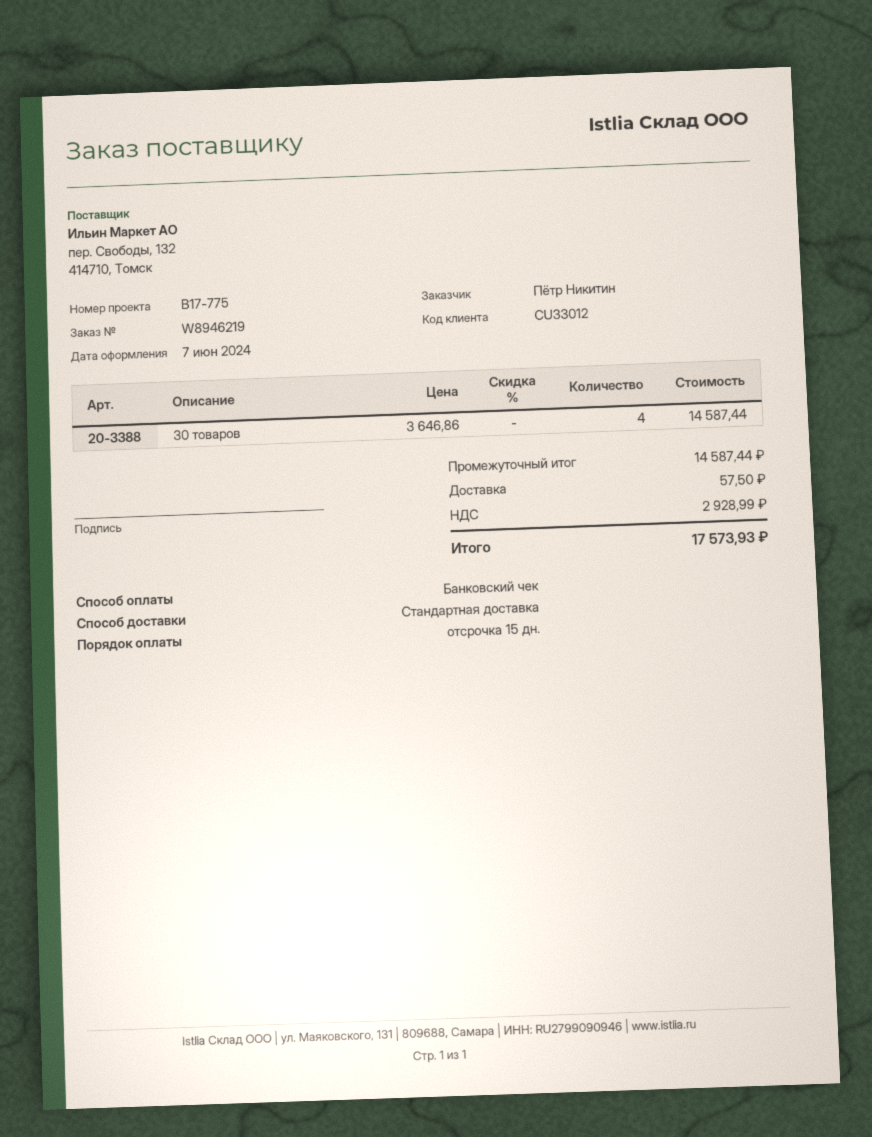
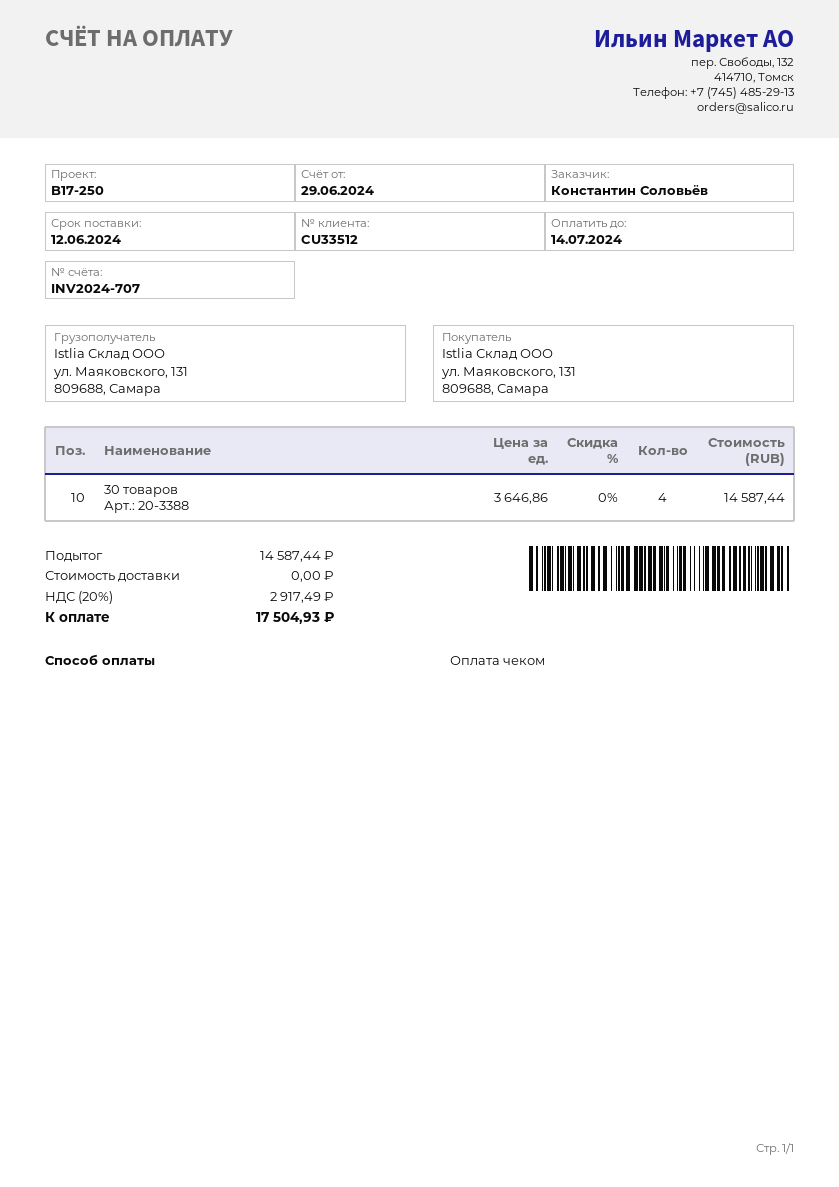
customer number: CU33012 -> CU33512
reference: B17-775 -> B17-250
ordered by: Пётр Никитин -> Константин Соловьёв
shipping: 57.50 -> 0.00
tax: 2928.99 -> 2917.49
total: 17573.93 -> 17504.93

